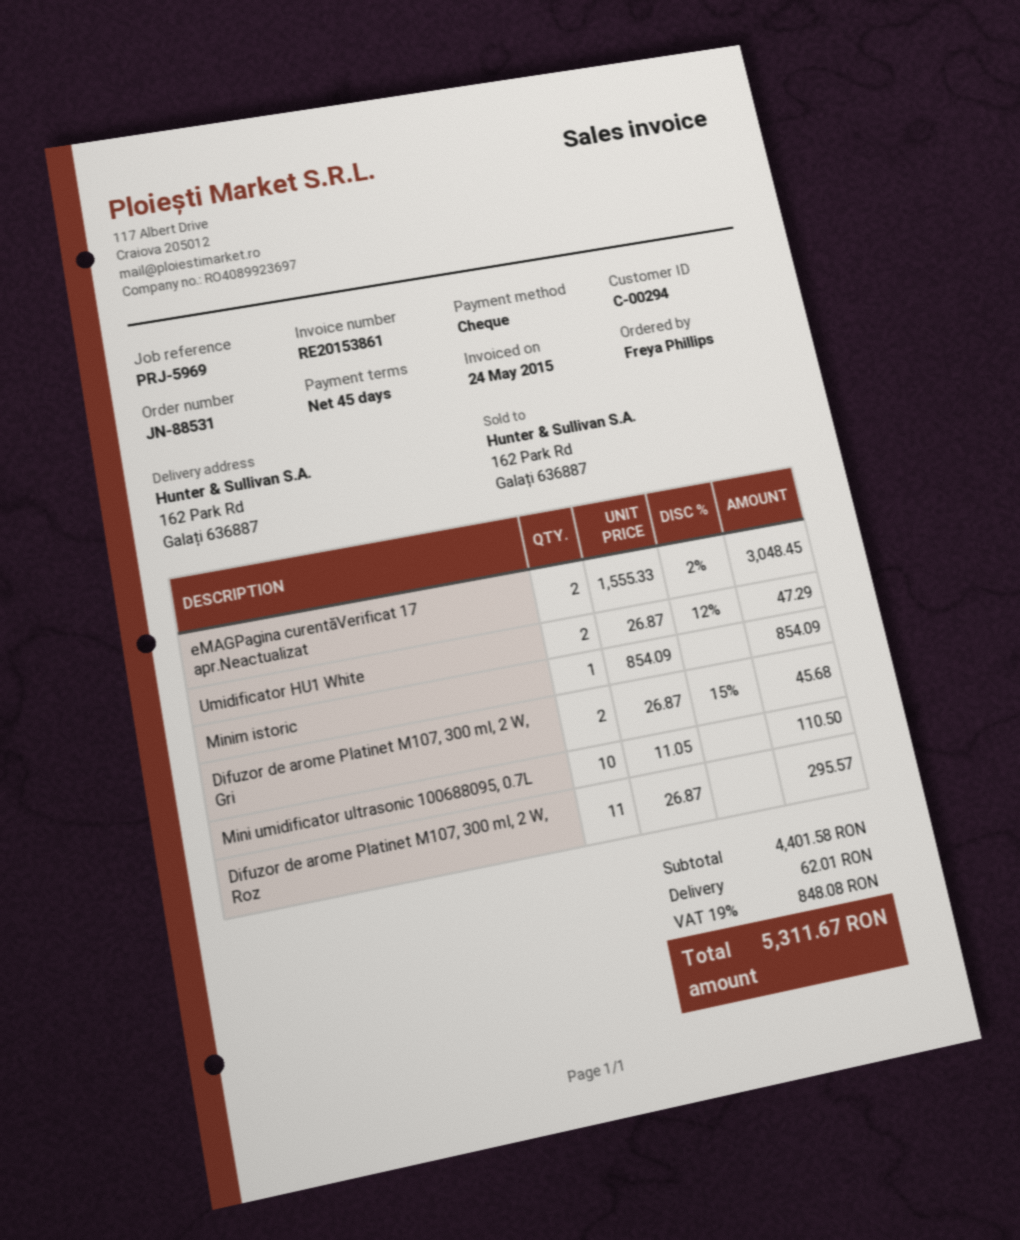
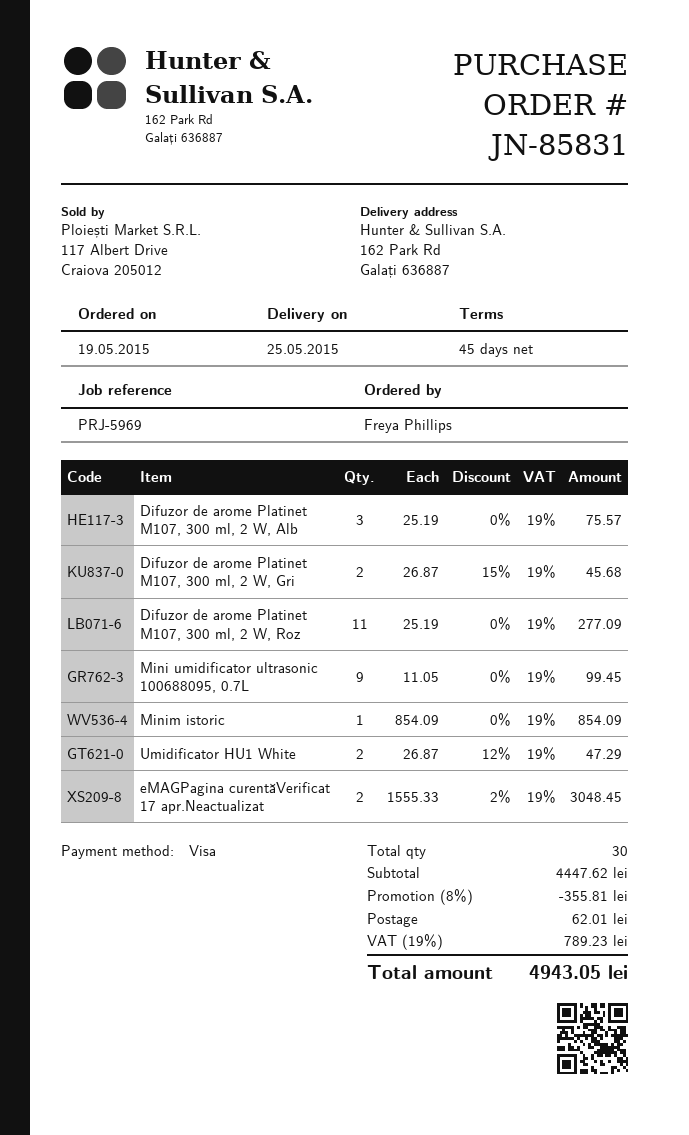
order number: JN-88531 -> JN-85831
payment method: cheque -> Visa
Mini umidificator ultrasonic 100688095, 0.7L: 10 x 11.05 = 110.50 -> 9 x 11.05 = 99.45
Difuzor de arome Platinet M107, 300 ml, 2 W, Roz: 11 x 26.87 = 295.57 -> 11 x 25.19 = 277.09
Difuzor de arome Platinet M107, 300 ml, 2 W, Alb: none -> 3 x 25.19 = 75.57
subtotal: 4401.58 -> 4447.62
discount: none -> 8% = 355.81
tax: 19% = 848.08 -> 19% = 789.23
total: 5311.67 -> 4943.05

